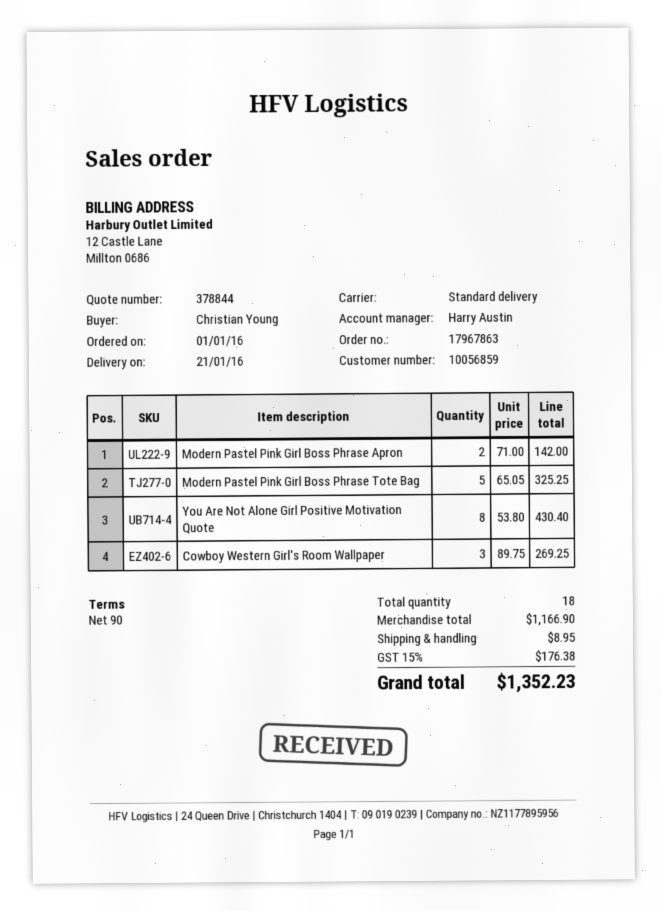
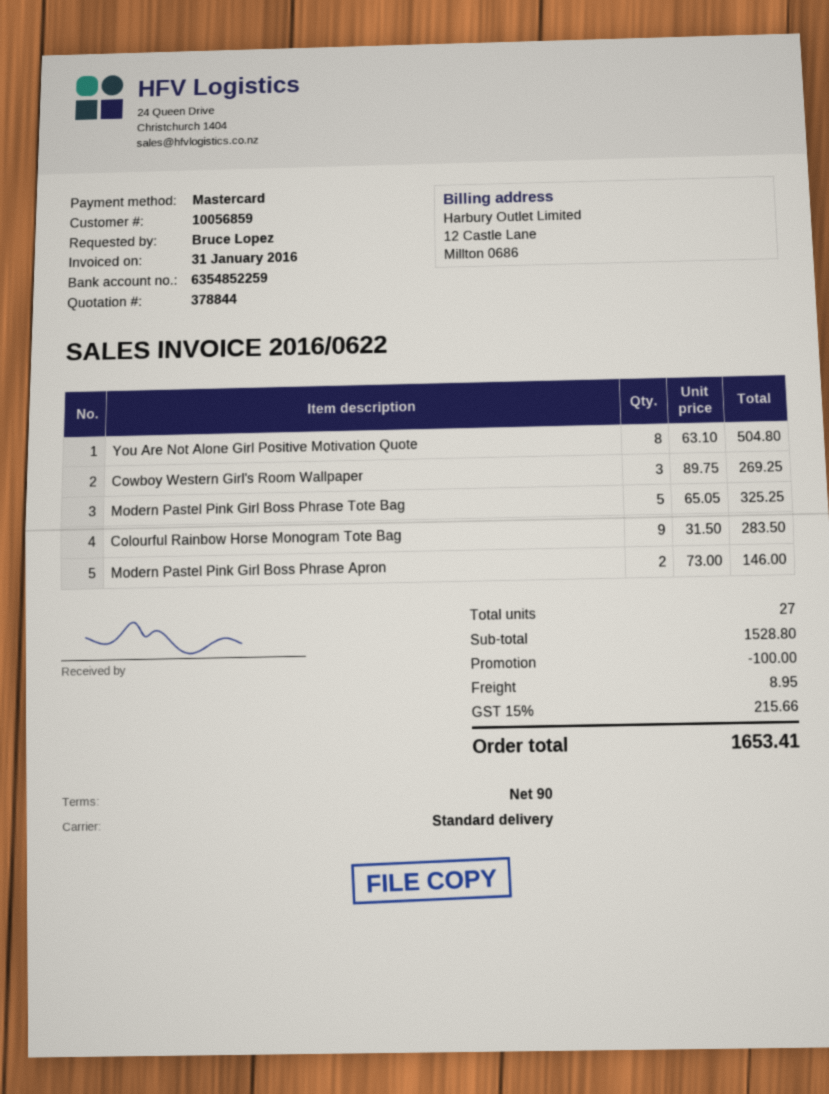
ordered by: Christian Young -> Bruce Lopez
Modern Pastel Pink Girl Boss Phrase Apron: 2 x 71.00 = 142.00 -> 2 x 73.00 = 146.00
You Are Not Alone Girl Positive Motivation Quote: 8 x 53.80 = 430.40 -> 8 x 63.10 = 504.80
Colourful Rainbow Horse Monogram Tote Bag: none -> 9 x 31.50 = 283.50
total quantity: 18 -> 27
subtotal: 1166.90 -> 1528.80
discount: none -> 100.00
tax: 15% = 176.38 -> 15% = 215.66
total: 1352.23 -> 1653.41

